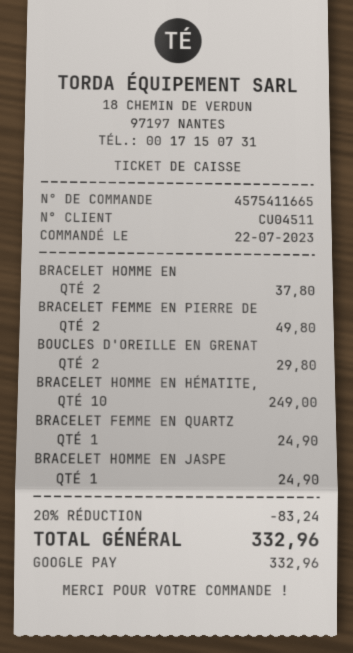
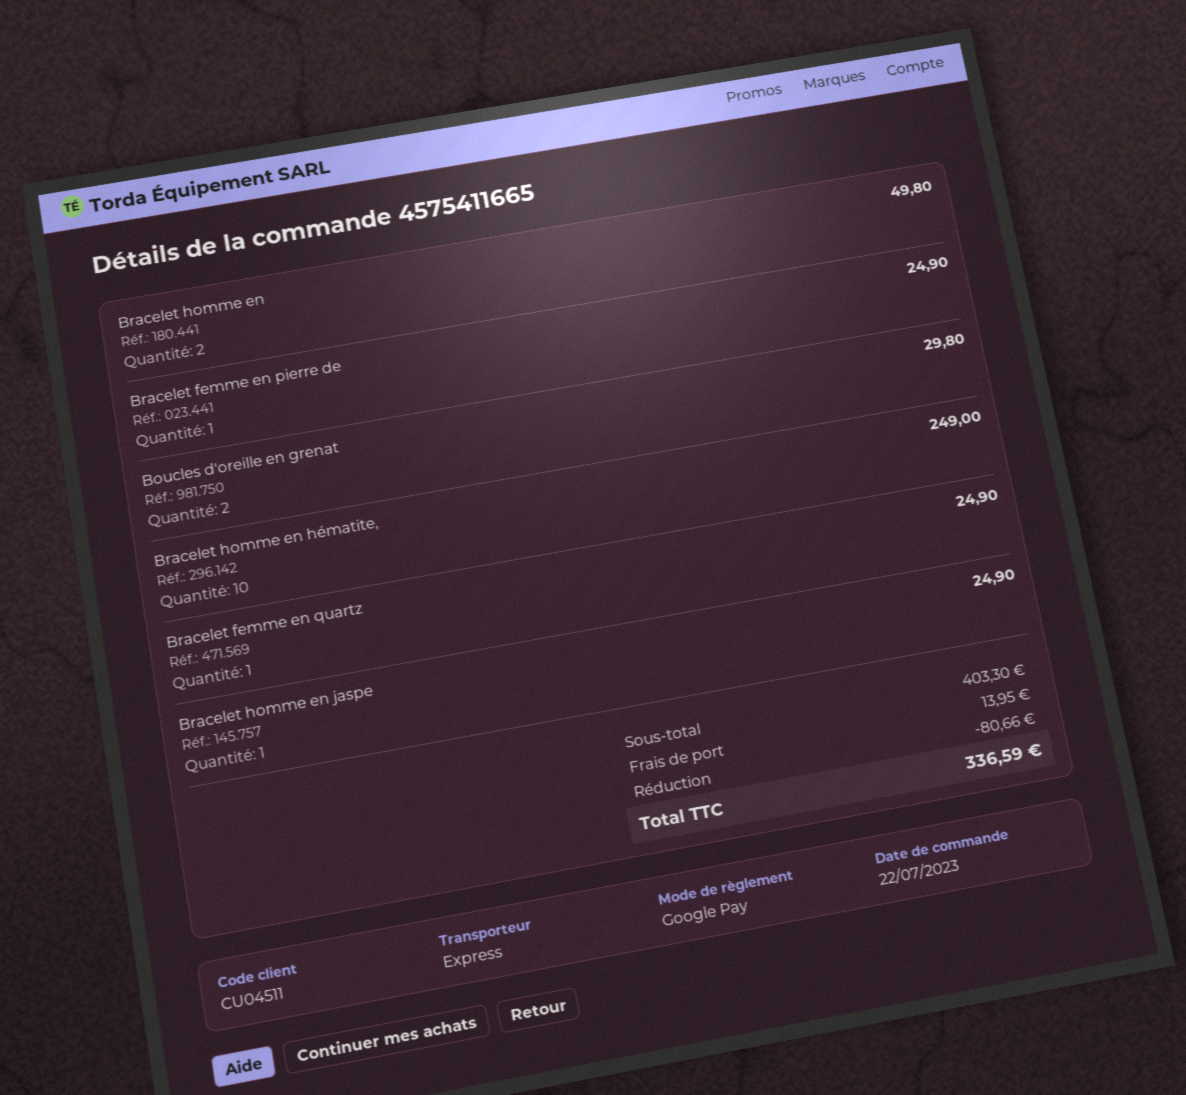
BRACELET HOMME EN: 2 for 37.80 -> 2 for 49.80
BRACELET FEMME EN PIERRE DE: 2 for 49.80 -> 1 for 24.90
discount: 83.24 -> 80.66
shipping: none -> 13.95
total: 332.96 -> 336.59

